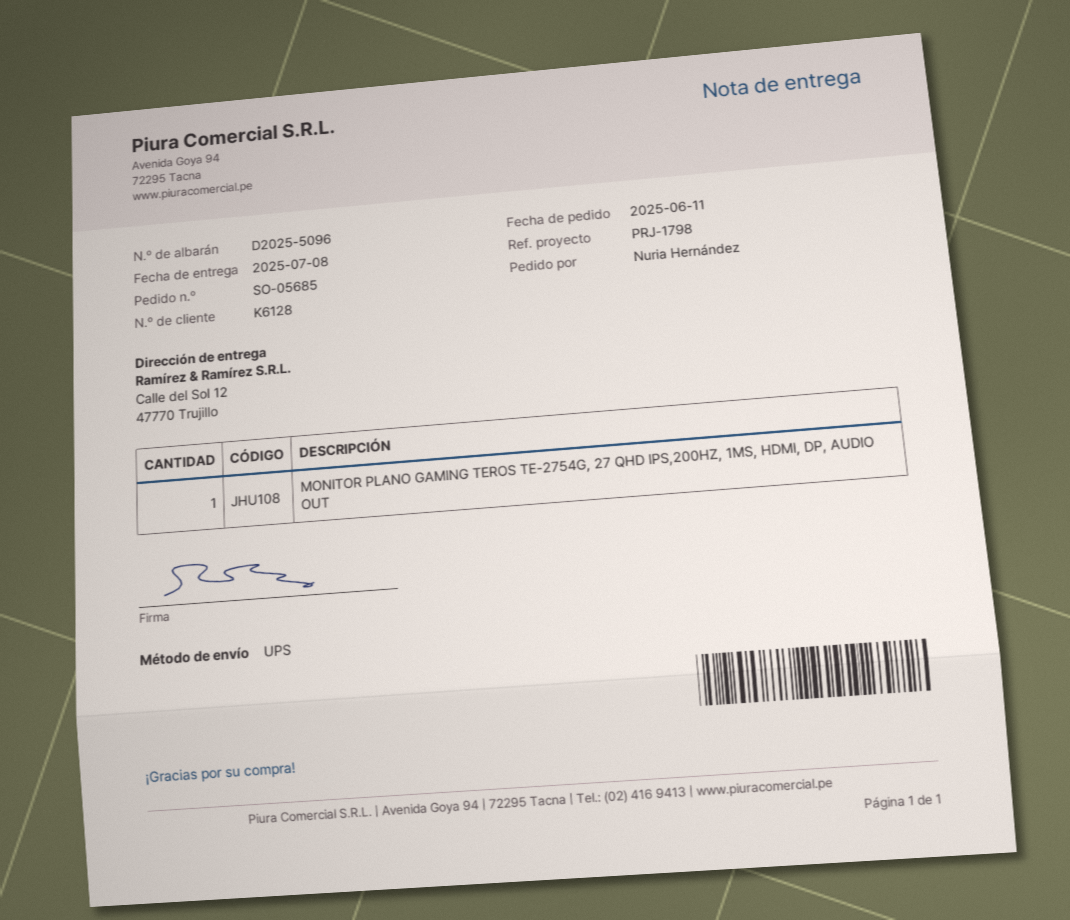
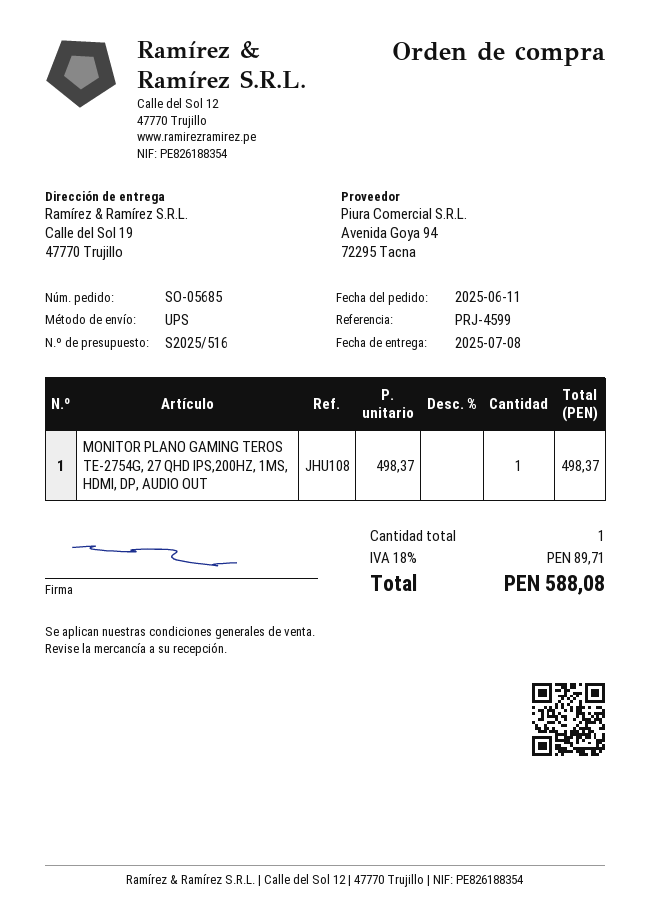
reference: PRJ-1798 -> PRJ-4599
ship to: Calle del Sol 12, 47770 Trujillo -> Calle del Sol 19, 47770 Trujillo

